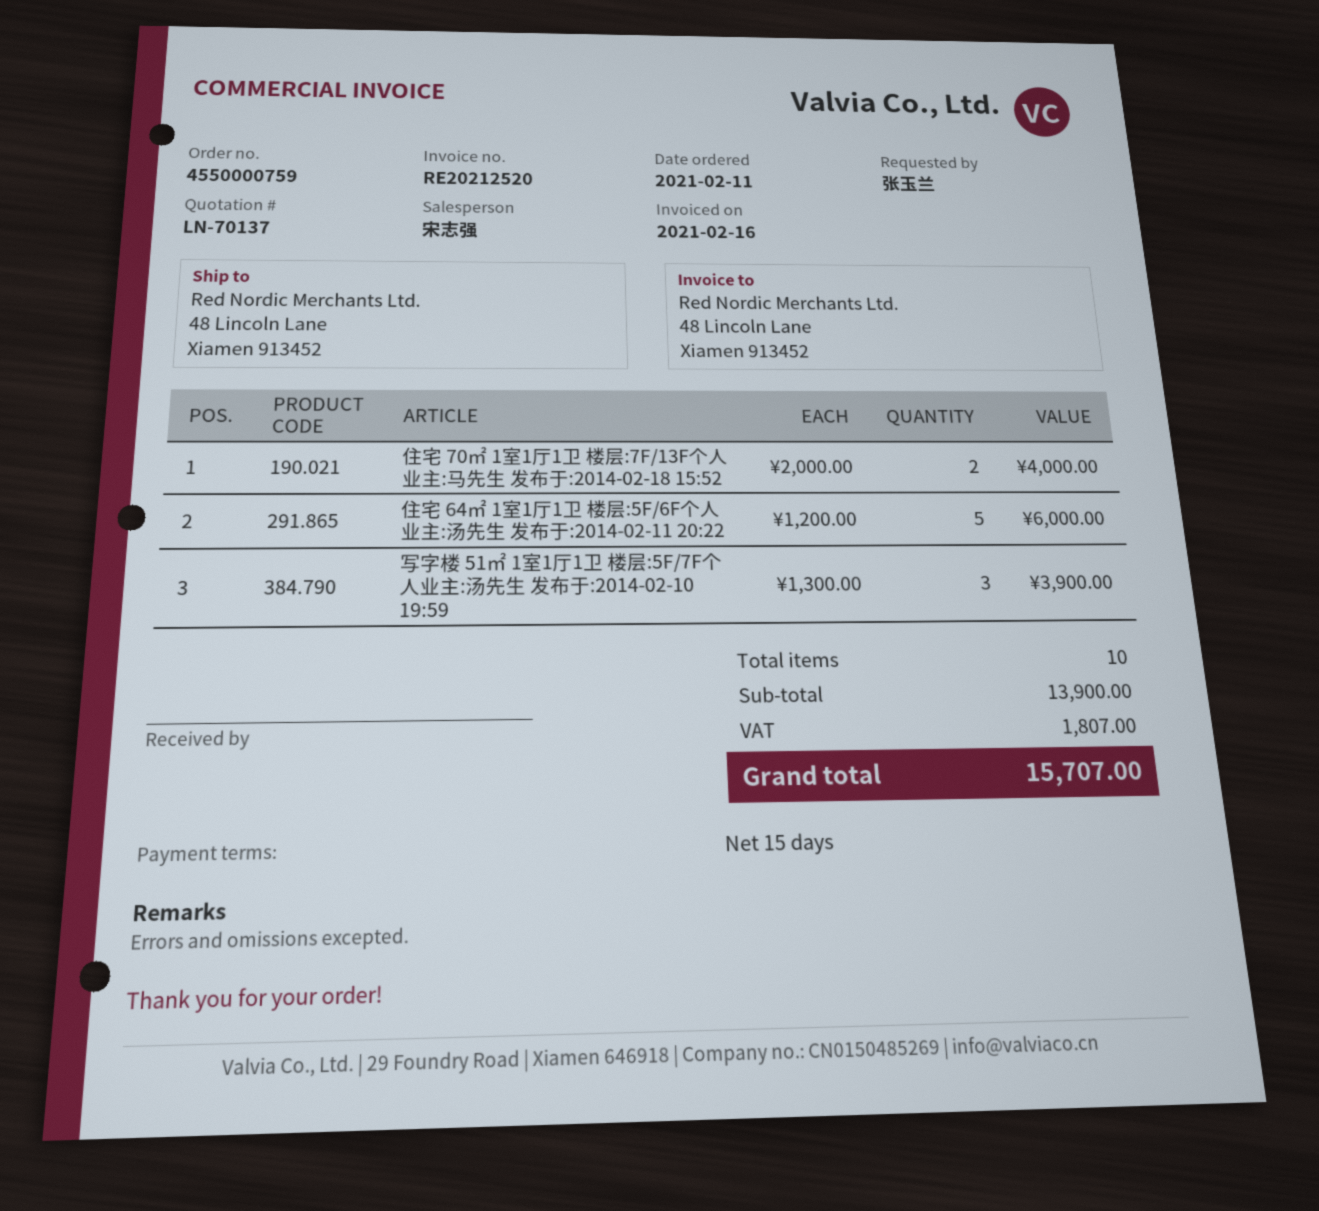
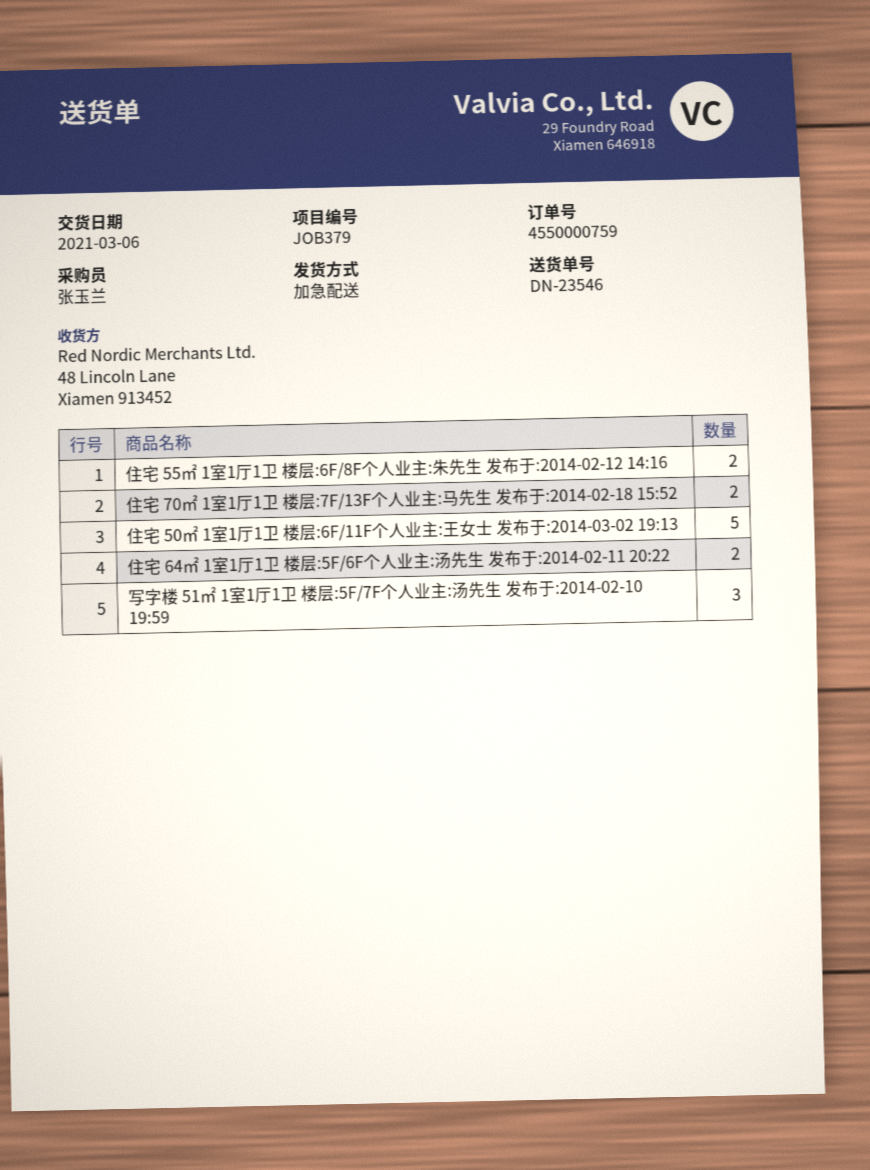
住宅 64㎡ 1室1厅1卫 楼层:5F/6F个人业主:汤先生 发布于:2014-02-11 20:22: 5 -> 2
住宅 55㎡ 1室1厅1卫 楼层:6F/8F个人业主:朱先生 发布于:2014-02-12 14:16: none -> 2
住宅 50㎡ 1室1厅1卫 楼层:6F/11F个人业主:王女士 发布于:2014-03-02 19:13: none -> 5

